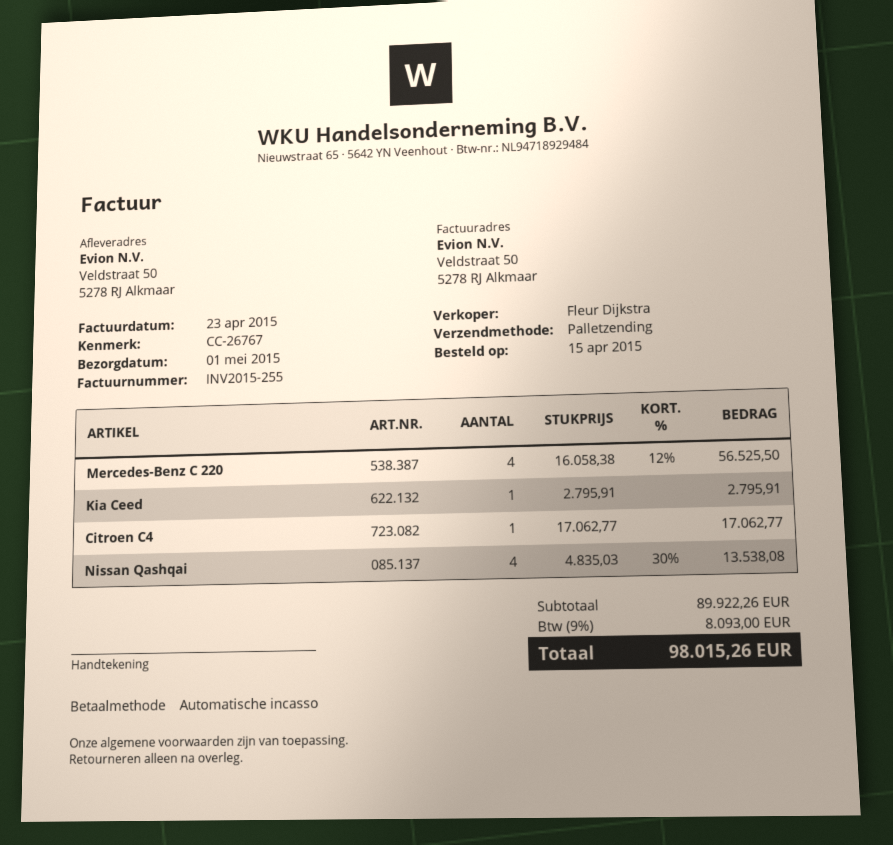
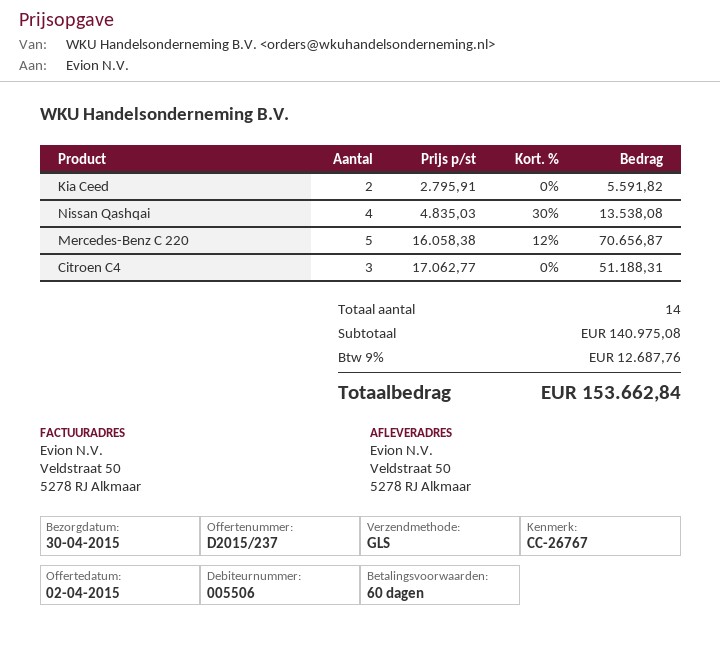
delivery date: 2015-05-01 -> 2015-04-30
shipping method: pallet freight -> GLS
Mercedes-Benz C 220: 4 x 16058.38 - 12% = 56525.50 -> 5 x 16058.38 - 12% = 70656.87
Kia Ceed: 1 x 2795.91 = 2795.91 -> 2 x 2795.91 = 5591.82
Citroen C4: 1 x 17062.77 = 17062.77 -> 3 x 17062.77 = 51188.31
subtotal: 89922.26 -> 140975.08
tax: 9% = 8093.00 -> 9% = 12687.76
total: 98015.26 -> 153662.84

